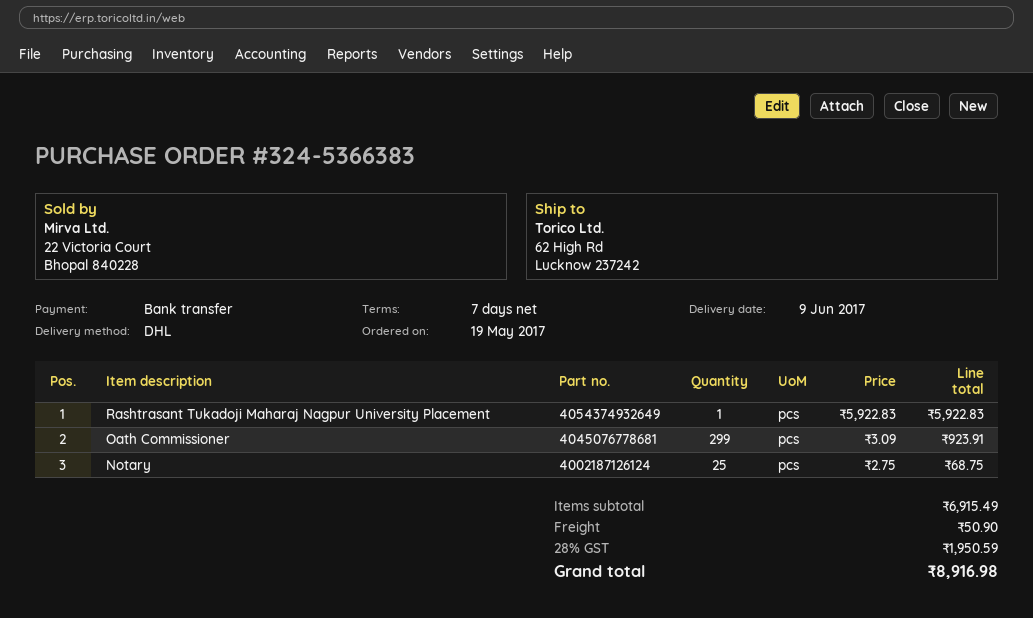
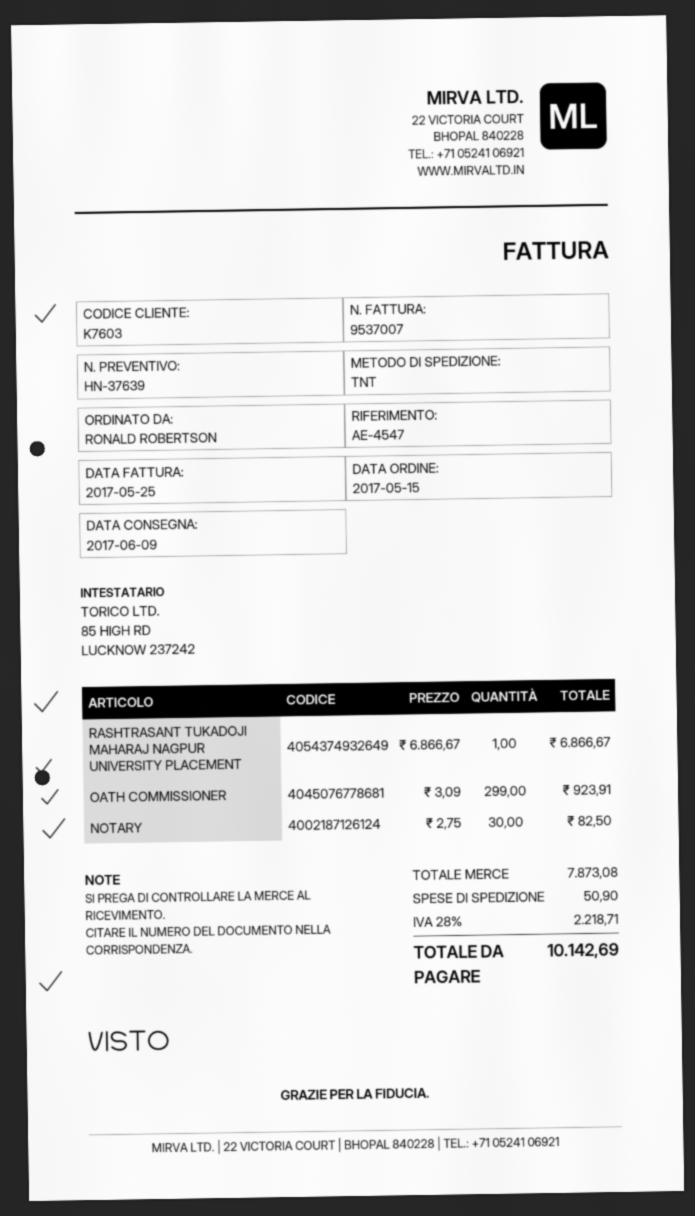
order date: 2017-05-19 -> 2017-05-15
shipping method: DHL -> TNT
Rashtrasant Tukadoji Maharaj Nagpur University Placement: 1 x 5922.83 = 5922.83 -> 1 x 6866.67 = 6866.67
Notary: 25 x 2.75 = 68.75 -> 30 x 2.75 = 82.50
subtotal: 6915.49 -> 7873.08
tax: 28% = 1950.59 -> 28% = 2218.71
total: 8916.98 -> 10142.69

